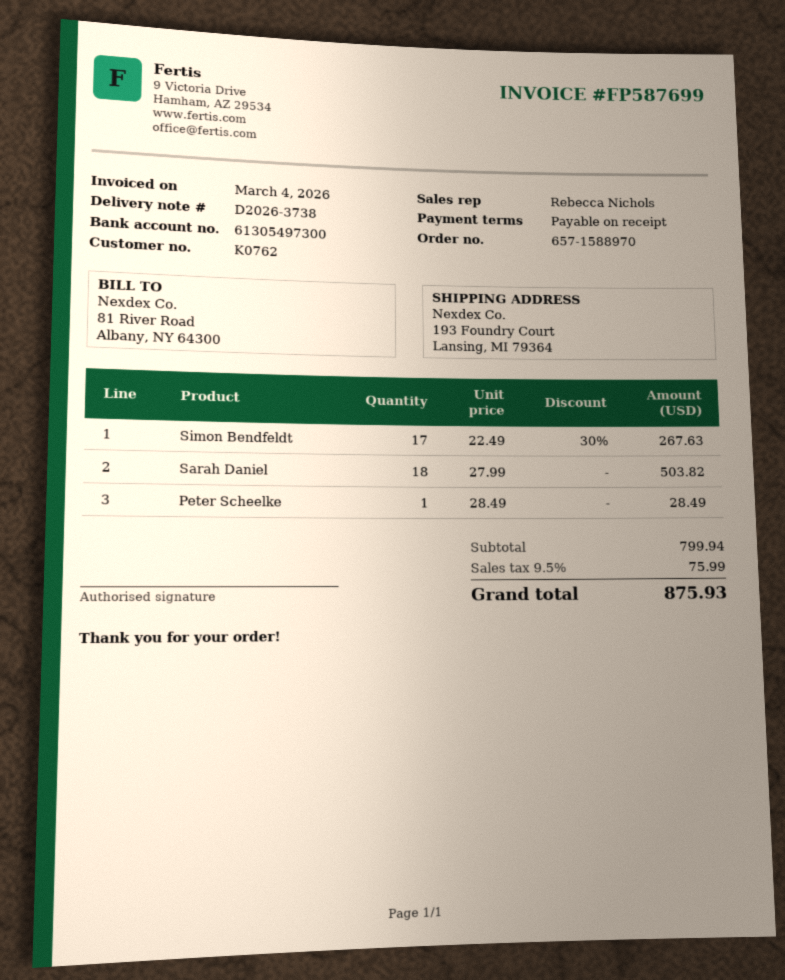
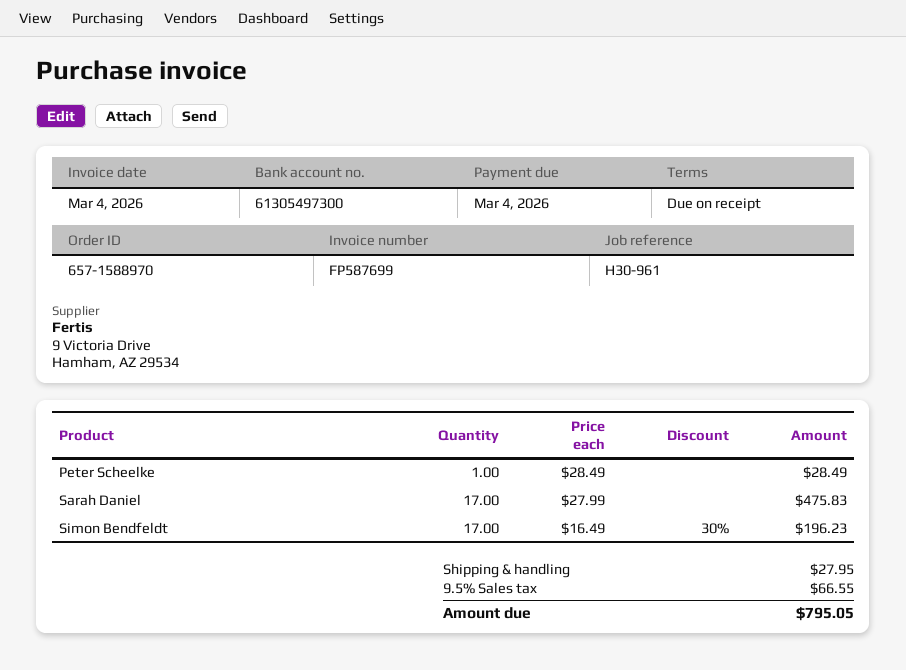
Simon Bendfeldt: 17 x 22.49 - 30% = 267.63 -> 17 x 16.49 - 30% = 196.23
Sarah Daniel: 18 x 27.99 = 503.82 -> 17 x 27.99 = 475.83
shipping: none -> 27.95
tax: 9.5% = 75.99 -> 9.5% = 66.55
total: 875.93 -> 795.05

